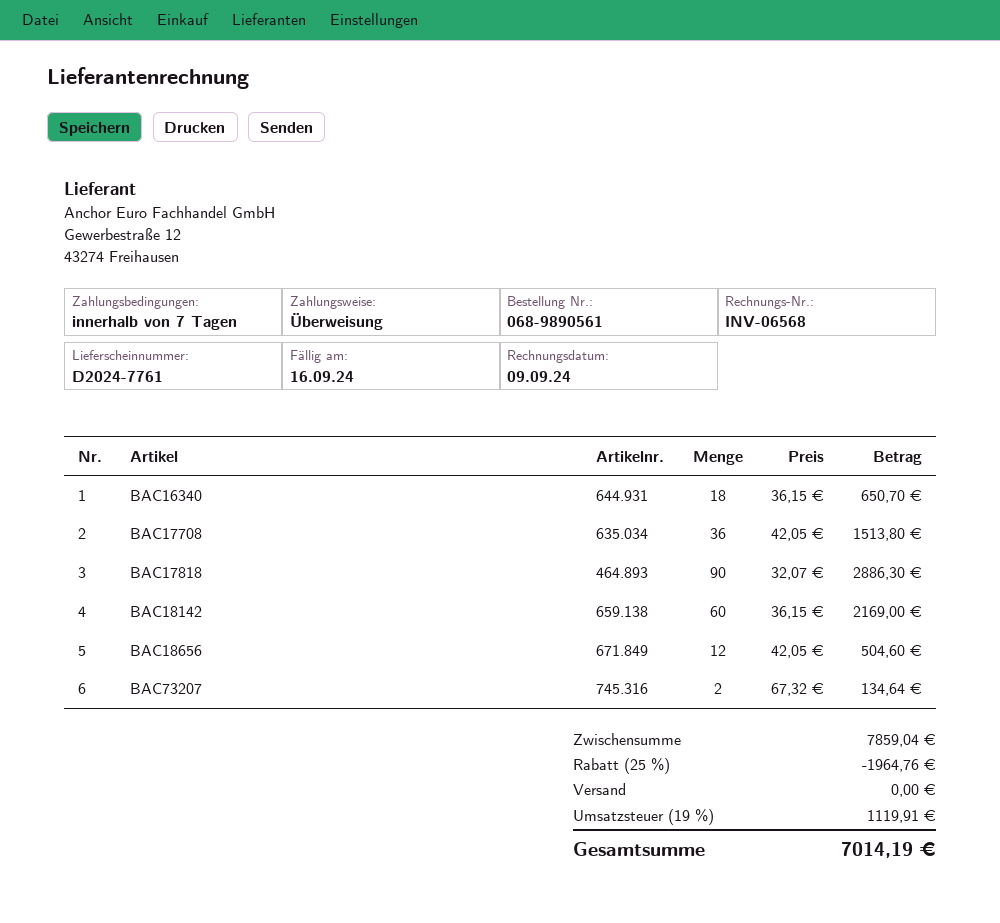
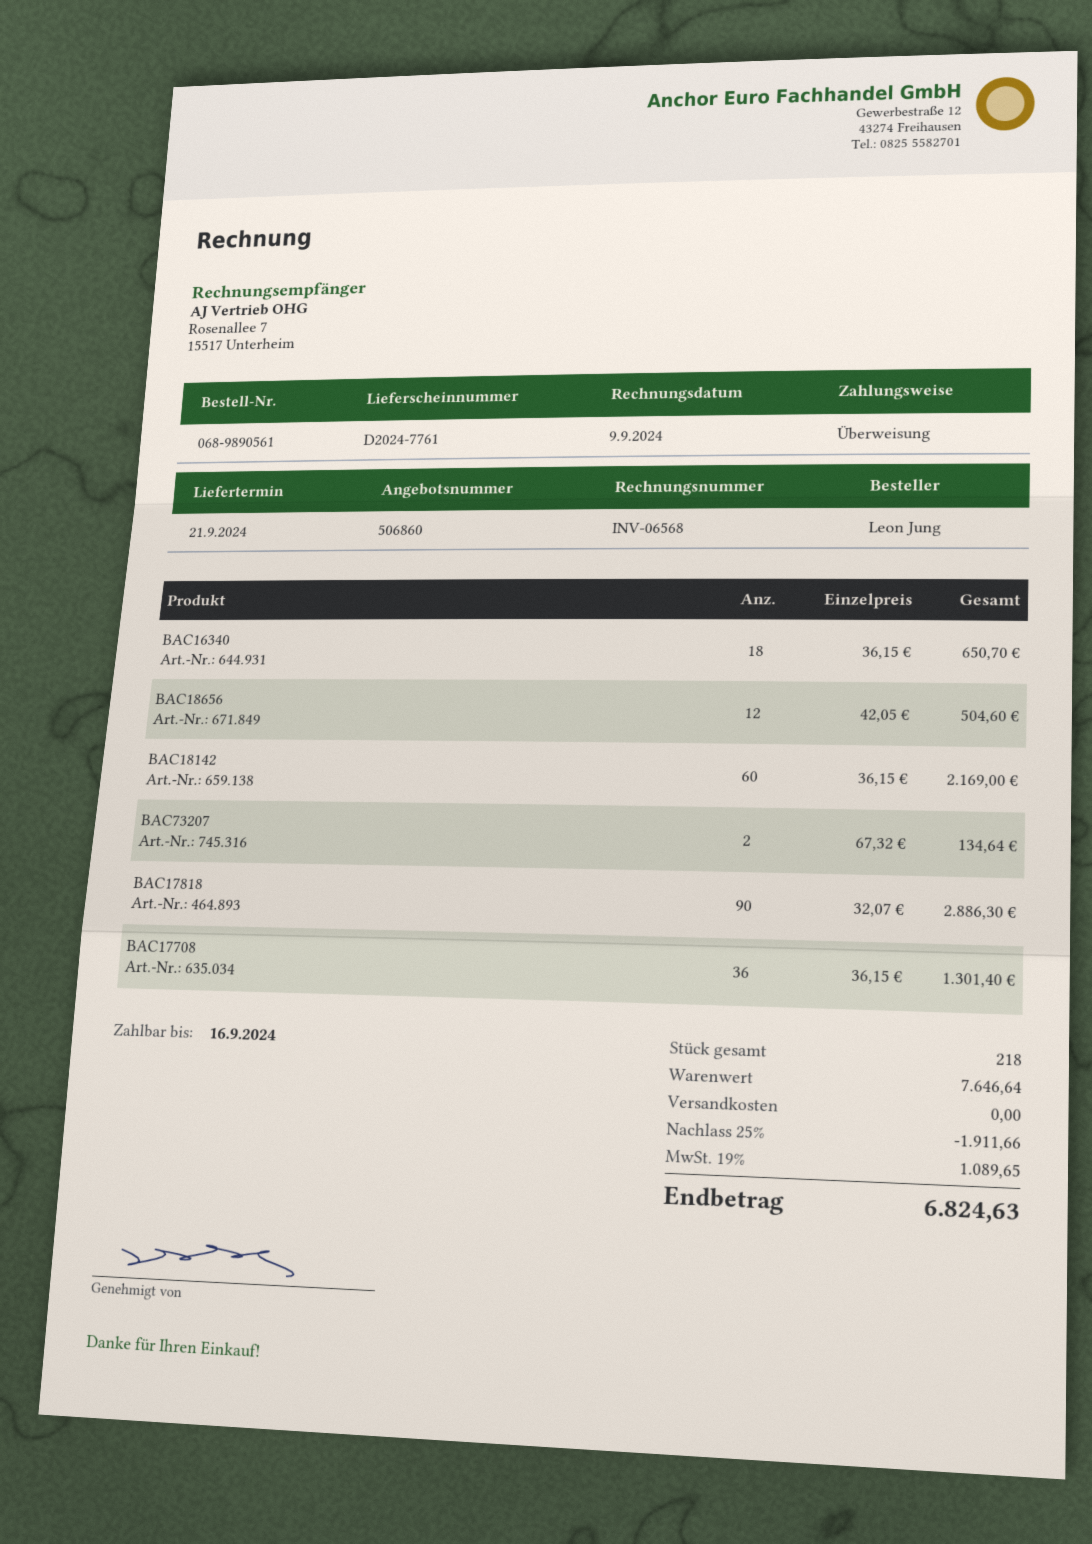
BAC17708: 36 x 42.05 = 1513.80 -> 36 x 36.15 = 1301.40
subtotal: 7859.04 -> 7646.64
discount: 25% = 1964.76 -> 25% = 1911.66
tax: 19% = 1119.91 -> 19% = 1089.65
total: 7014.19 -> 6824.63

